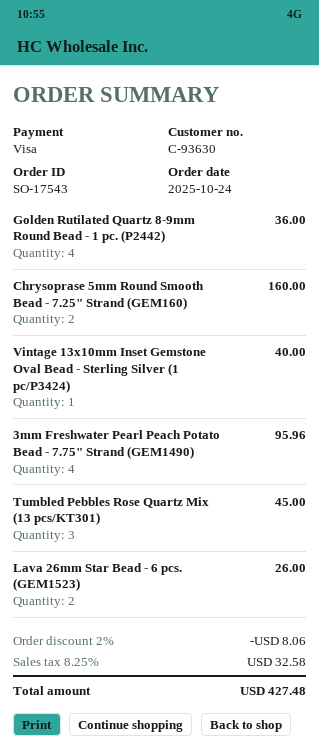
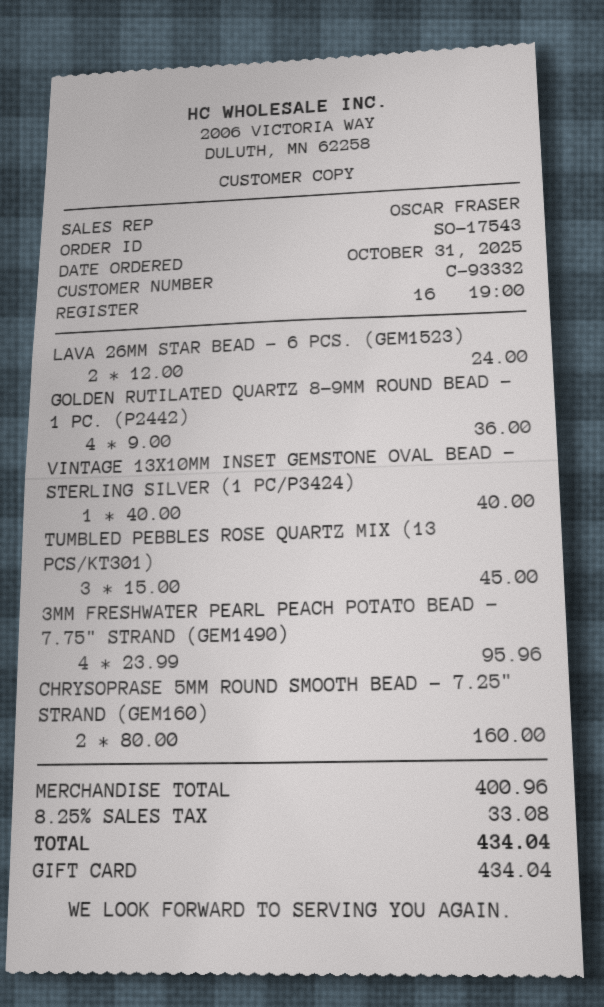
order date: 2025-10-24 -> 2025-10-31
customer number: C-93630 -> C-93332
payment method: Visa -> gift card
Lava 26mm Star Bead - 6 pcs. (GEM1523): 2 for 26.00 -> 2 for 24.00
discount: 2% = 8.06 -> none
tax: 8.25% = 32.58 -> 8.25% = 33.08
total: 427.48 -> 434.04

